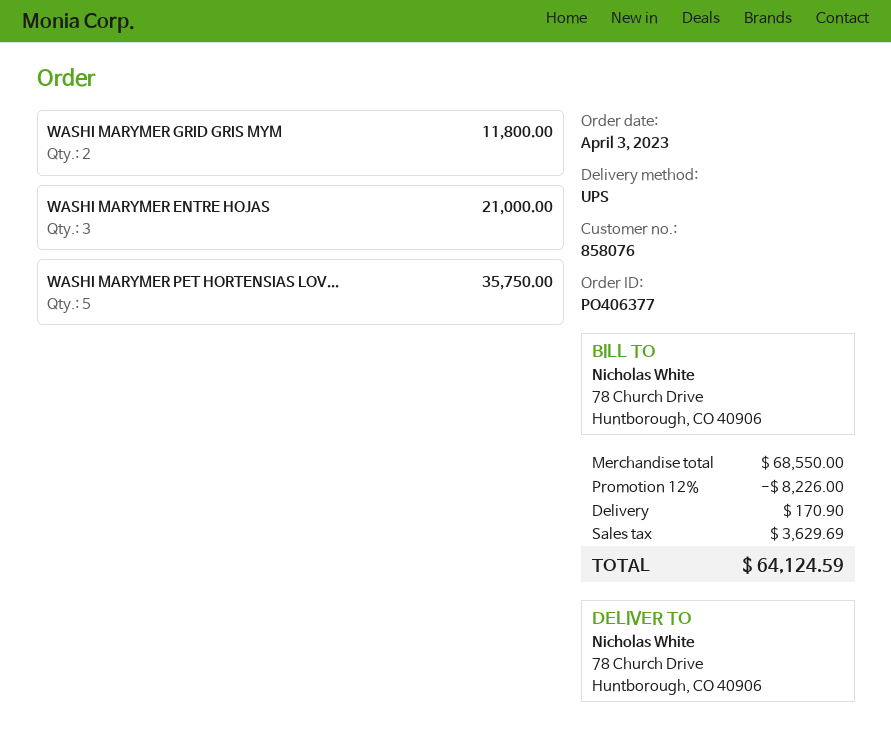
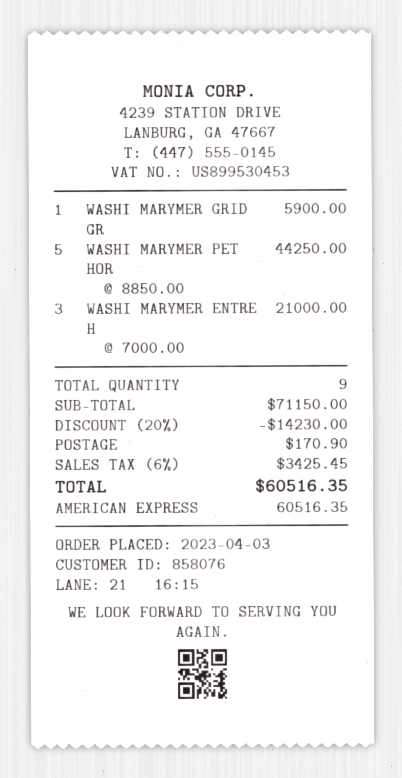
WASHI MARYMER GRID GRIS MYM: 2 for 11800.00 -> 1 for 5900.00
WASHI MARYMER PET HORTENSIAS LOV...: 5 for 35750.00 -> 5 for 44250.00
subtotal: 68550.00 -> 71150.00
discount: 12% = 8226.00 -> 20% = 14230.00
tax: 3629.69 -> 3425.45
total: 64124.59 -> 60516.35

